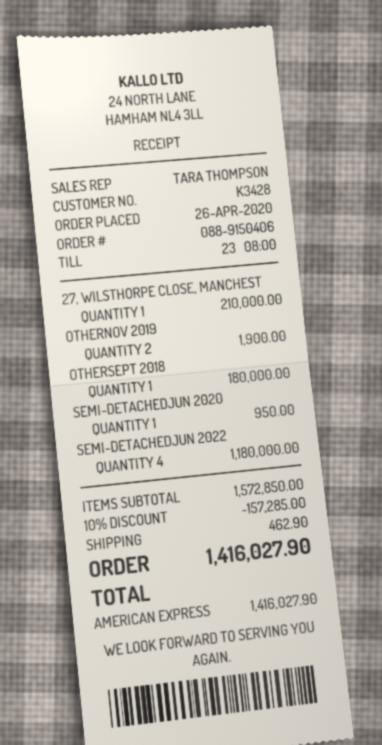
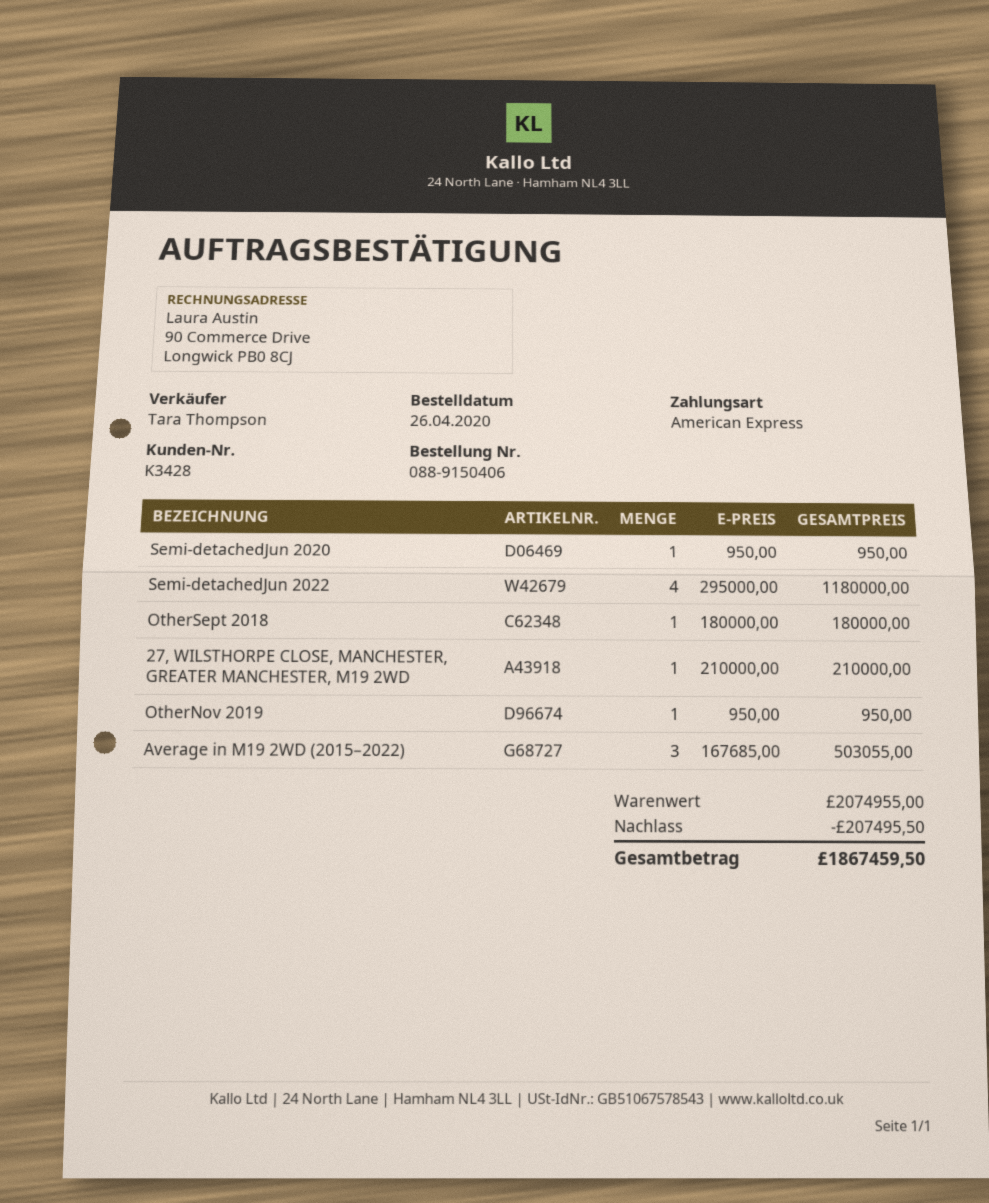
OTHERNOV 2019: 2 for 1900.00 -> 1 for 950.00
Average in M19 2WD (2015–2022): none -> 3 for 503055.00
subtotal: 1572850.00 -> 2074955.00
discount: 157285.00 -> 207495.50
shipping: 462.90 -> none
total: 1416027.90 -> 1867459.50

